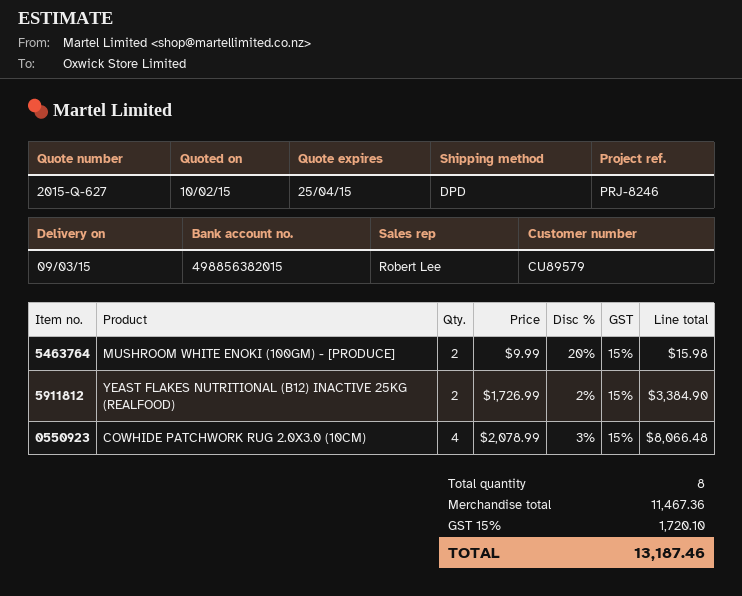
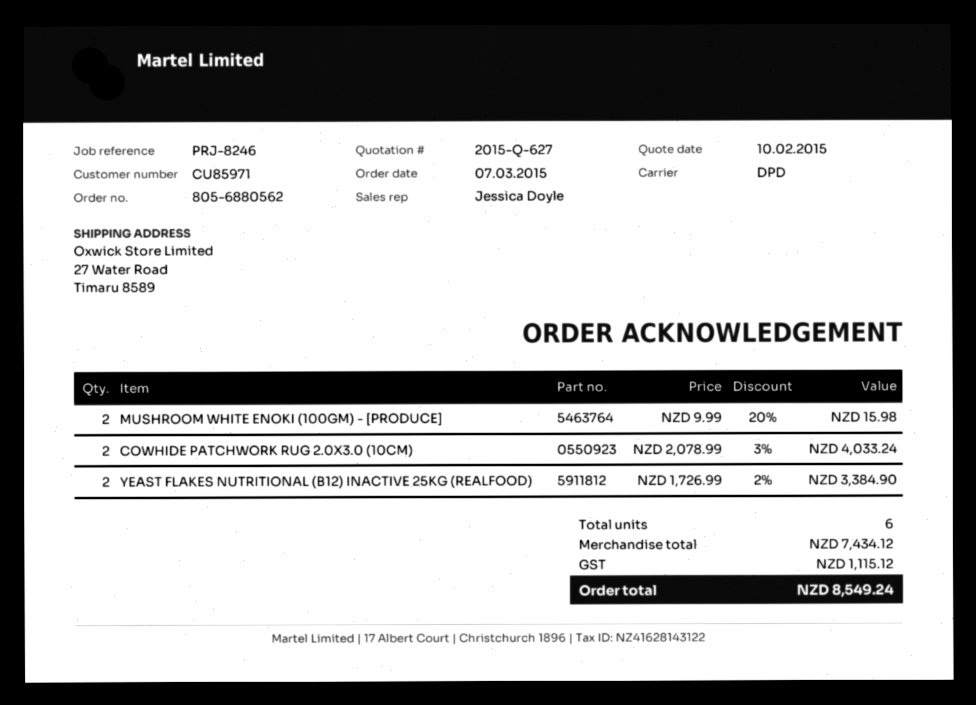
customer number: CU89579 -> CU85971
sales rep: Robert Lee -> Jessica Doyle
COWHIDE PATCHWORK RUG 2.0X3.0 (10CM): 4 x 2078.99 - 3% = 8066.48 -> 2 x 2078.99 - 3% = 4033.24
total quantity: 8 -> 6
subtotal: 11467.36 -> 7434.12
tax: 1720.10 -> 1115.12
total: 13187.46 -> 8549.24

